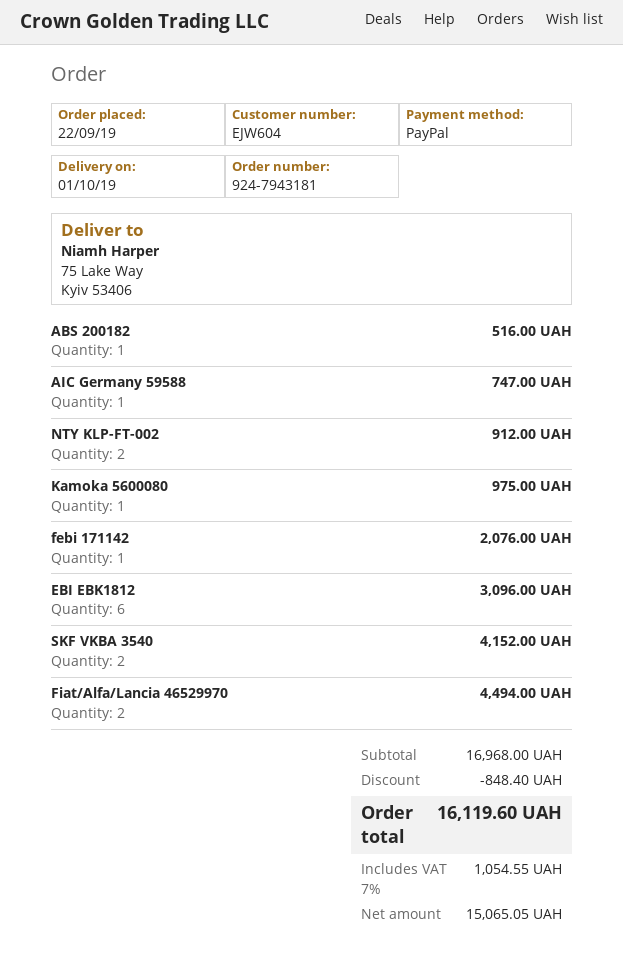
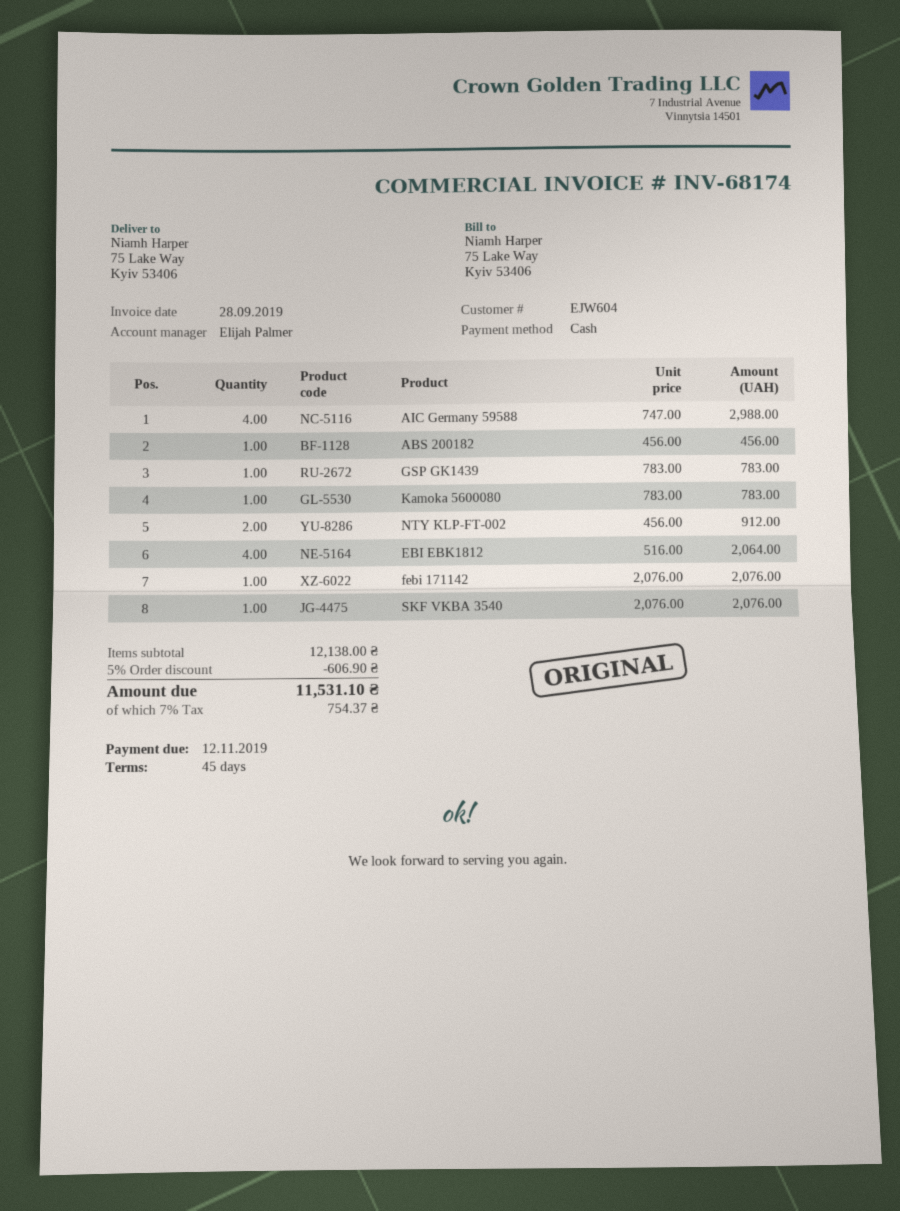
payment method: PayPal -> cash
ABS 200182: 1 for 516.00 -> 1 for 456.00
AIC Germany 59588: 1 for 747.00 -> 4 for 2988.00
Kamoka 5600080: 1 for 975.00 -> 1 for 783.00
EBI EBK1812: 6 for 3096.00 -> 4 for 2064.00
SKF VKBA 3540: 2 for 4152.00 -> 1 for 2076.00
Fiat/Alfa/Lancia 46529970: 2 for 4494.00 -> none
GSP GK1439: none -> 1 for 783.00
subtotal: 16968.00 -> 12138.00
discount: 848.40 -> 606.90
tax: 7% = 1054.55 -> 7% = 754.37
total: 16119.60 -> 11531.10

